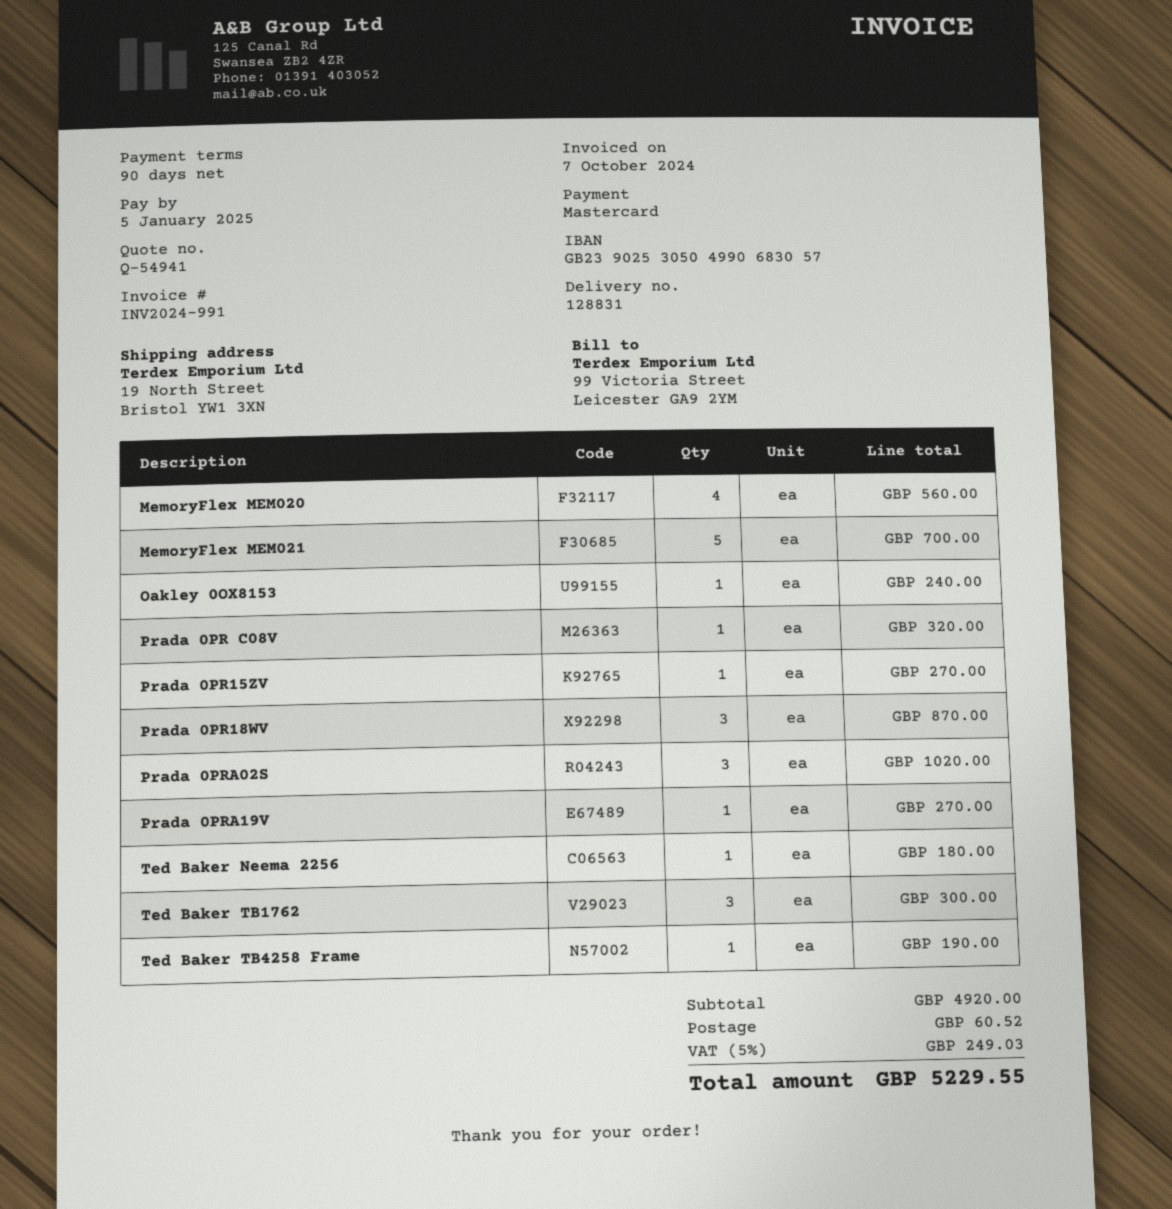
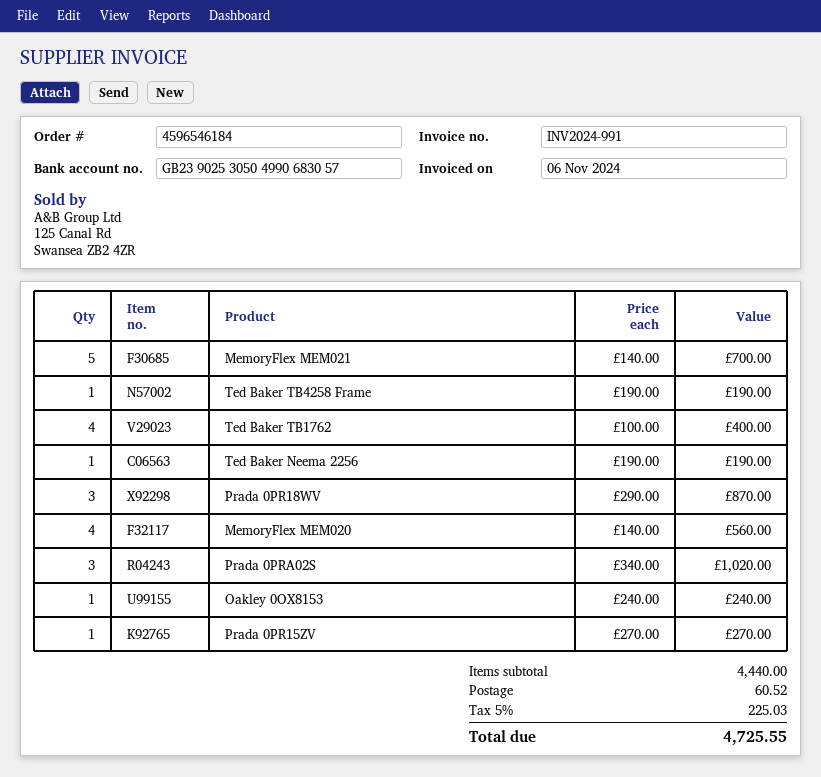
invoice date: 2024-10-07 -> 2024-11-06
Prada 0PR C08V: 1 for 320.00 -> none
Prada 0PRA19V: 1 for 270.00 -> none
Ted Baker Neema 2256: 1 for 180.00 -> 1 for 190.00
Ted Baker TB1762: 3 for 300.00 -> 4 for 400.00
subtotal: 4920.00 -> 4440.00
tax: 5% = 249.03 -> 5% = 225.03
total: 5229.55 -> 4725.55

